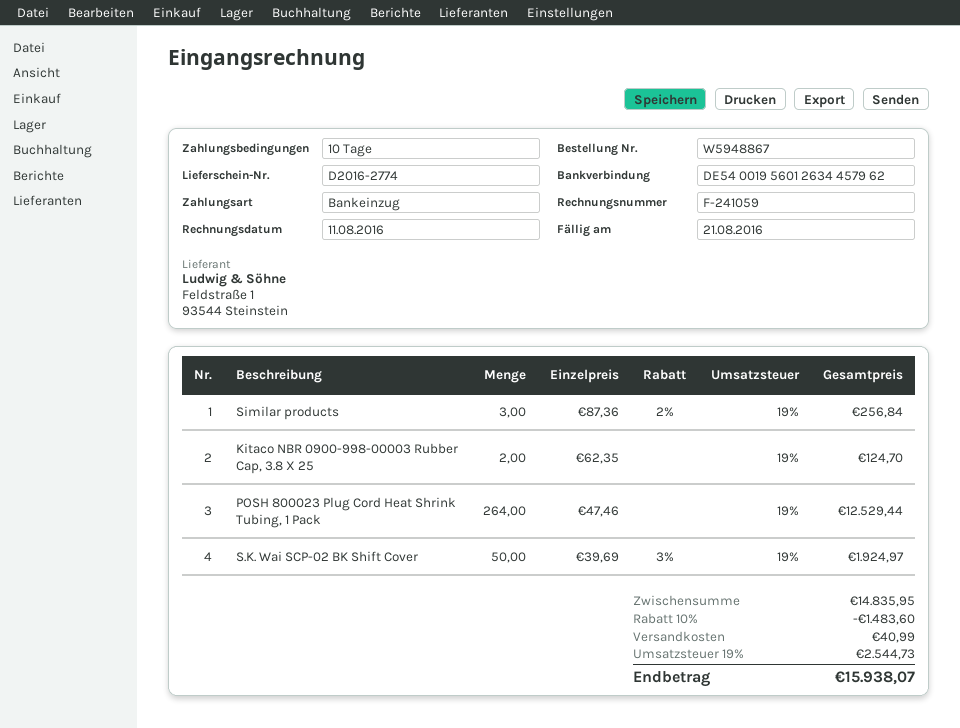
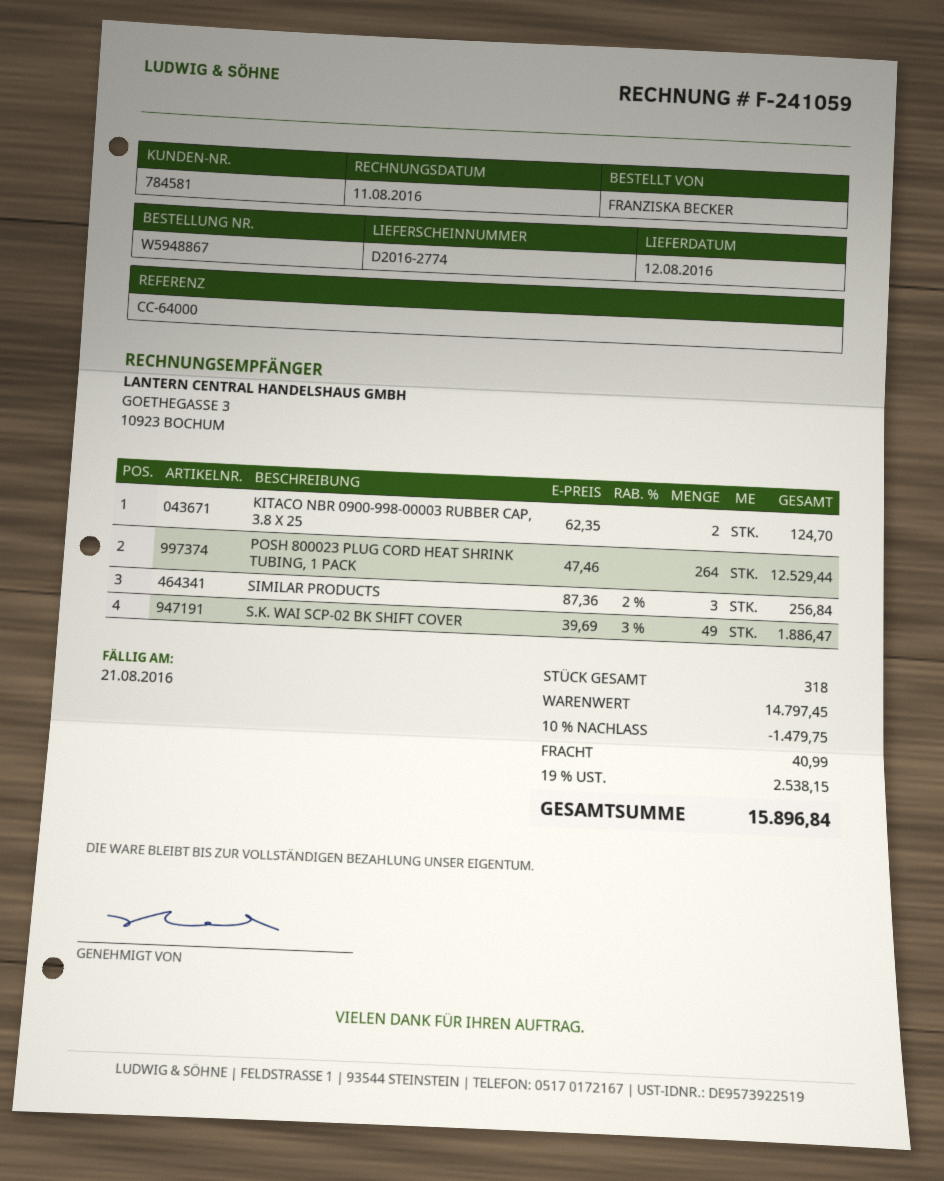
S.K. Wai SCP-02 BK Shift Cover: 50 x 39.69 - 3% = 1924.97 -> 49 x 39.69 - 3% = 1886.47
subtotal: 14835.95 -> 14797.45
discount: 10% = 1483.60 -> 10% = 1479.75
tax: 19% = 2544.73 -> 19% = 2538.15
total: 15938.07 -> 15896.84

